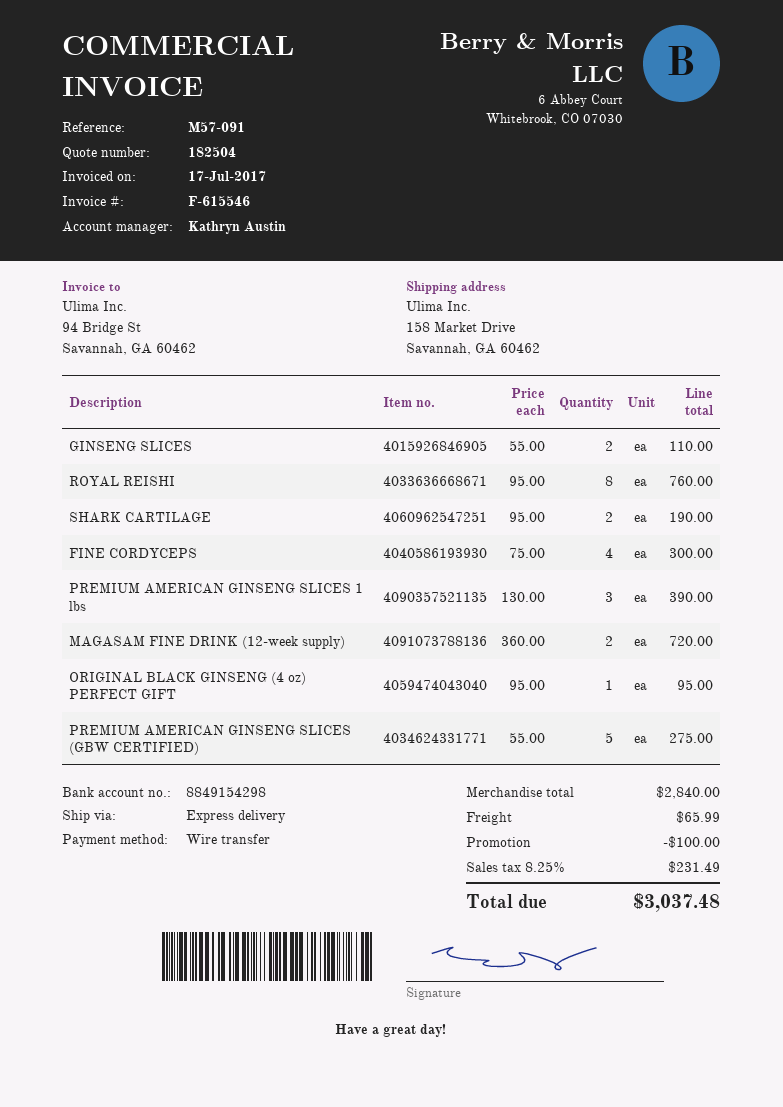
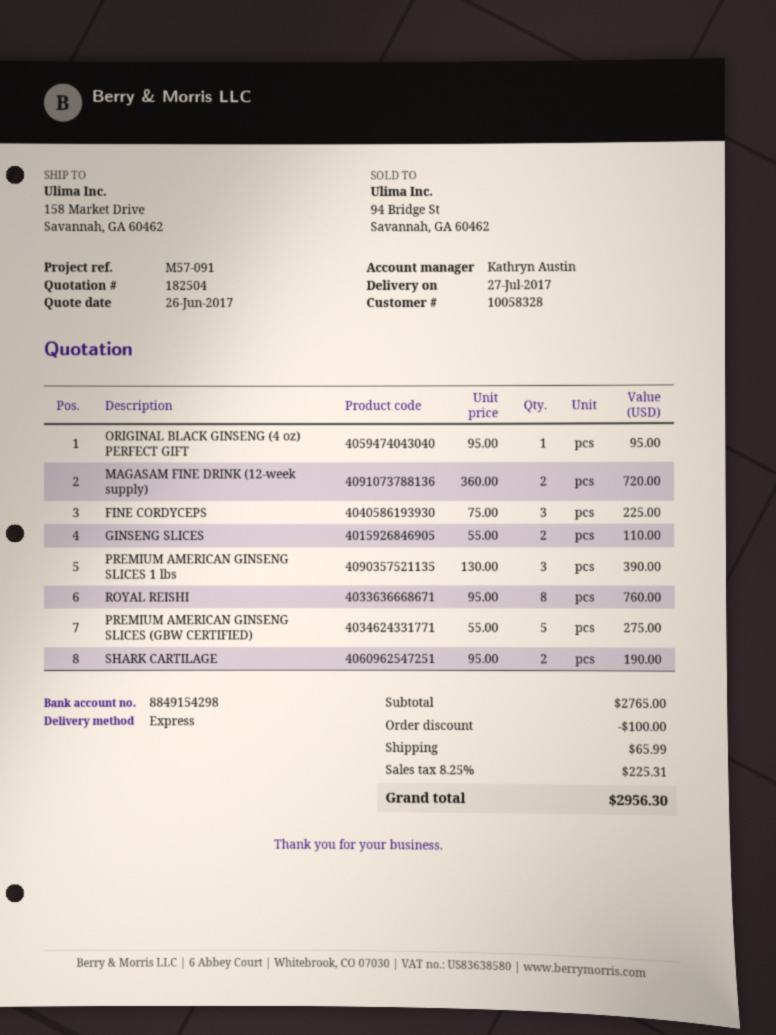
FINE CORDYCEPS: 4 x 75.00 = 300.00 -> 3 x 75.00 = 225.00
subtotal: 2840.00 -> 2765.00
tax: 8.25% = 231.49 -> 8.25% = 225.31
total: 3037.48 -> 2956.30

